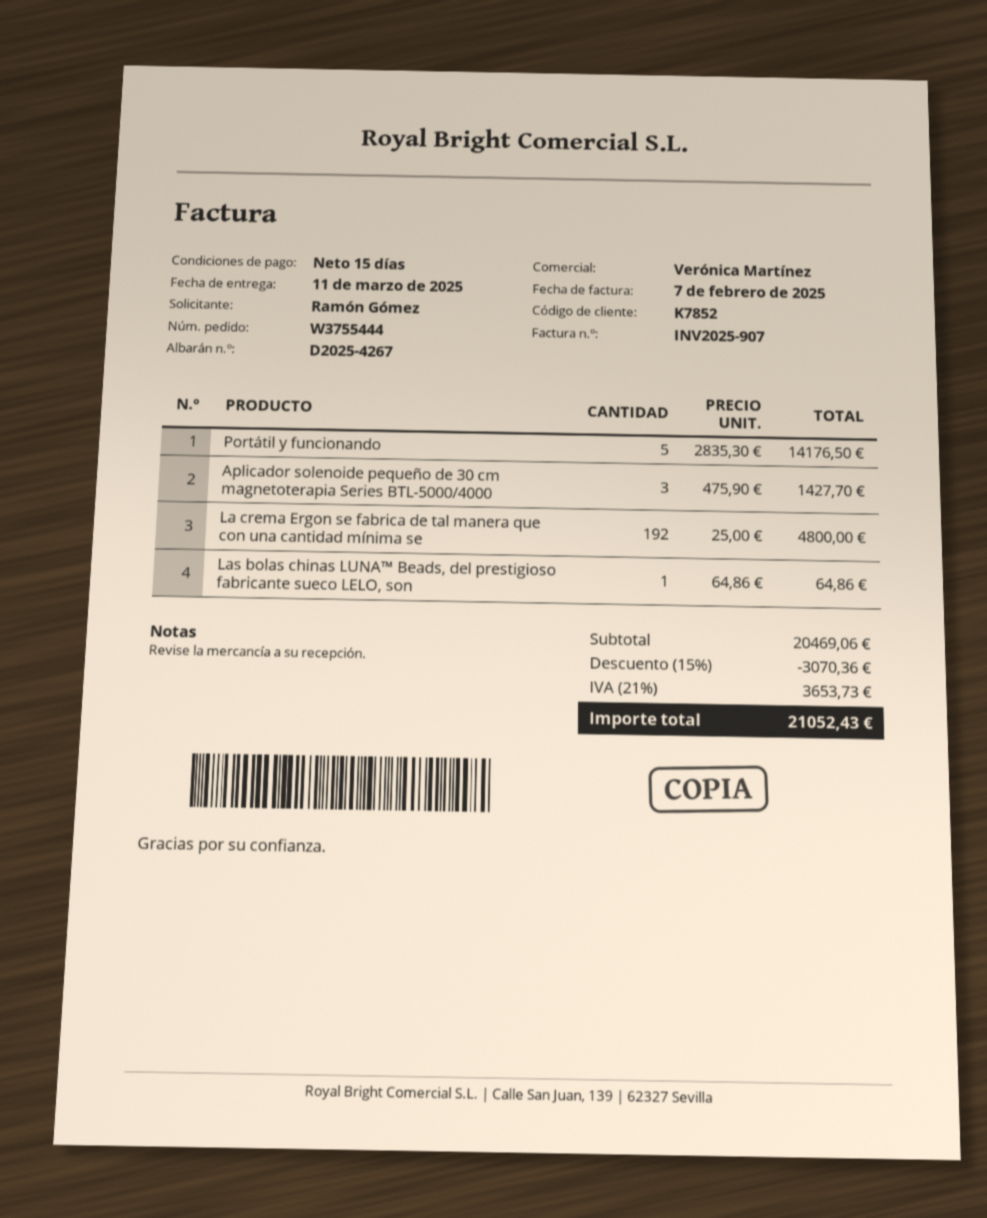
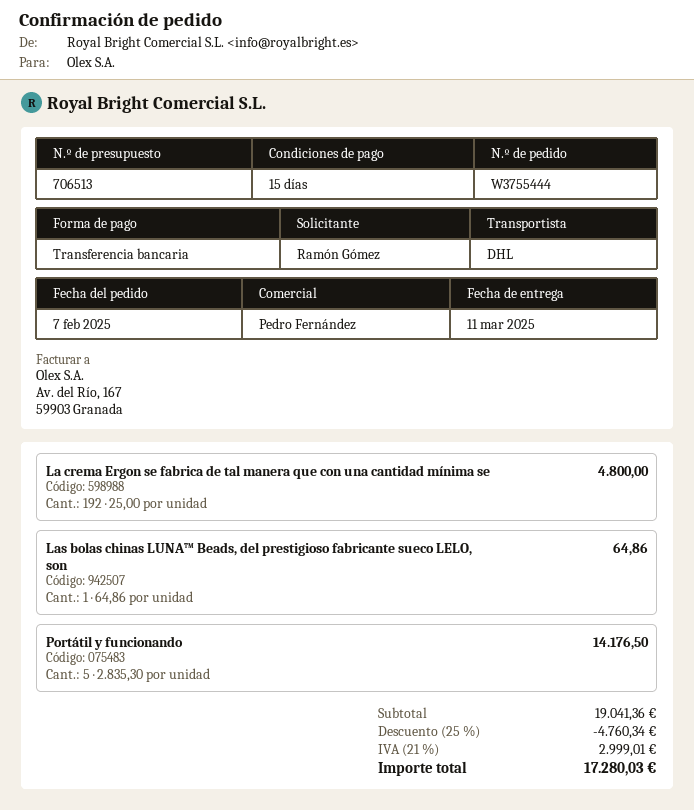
sales rep: Verónica Martínez -> Pedro Fernández
Aplicador solenoide pequeño de 30 cm magnetoterapia Series BTL-5000/4000: 3 x 475.90 = 1427.70 -> none
subtotal: 20469.06 -> 19041.36
discount: 15% = 3070.36 -> 25% = 4760.34
tax: 21% = 3653.73 -> 21% = 2999.01
total: 21052.43 -> 17280.03

